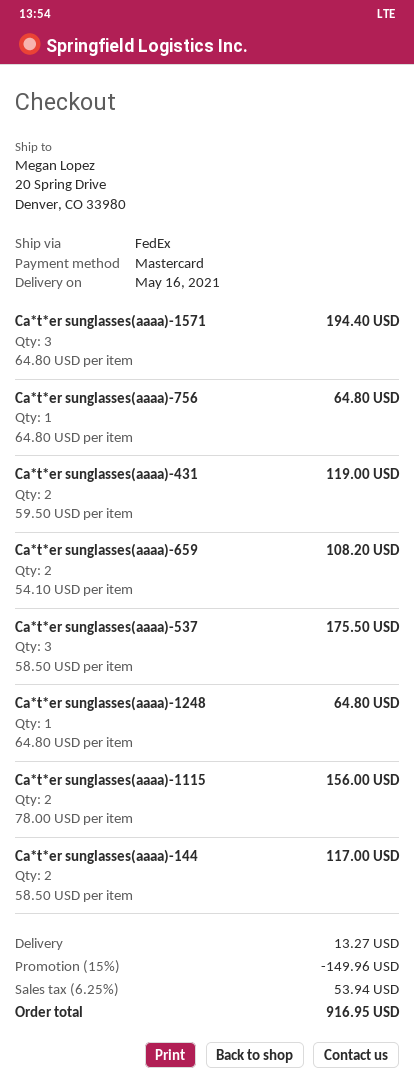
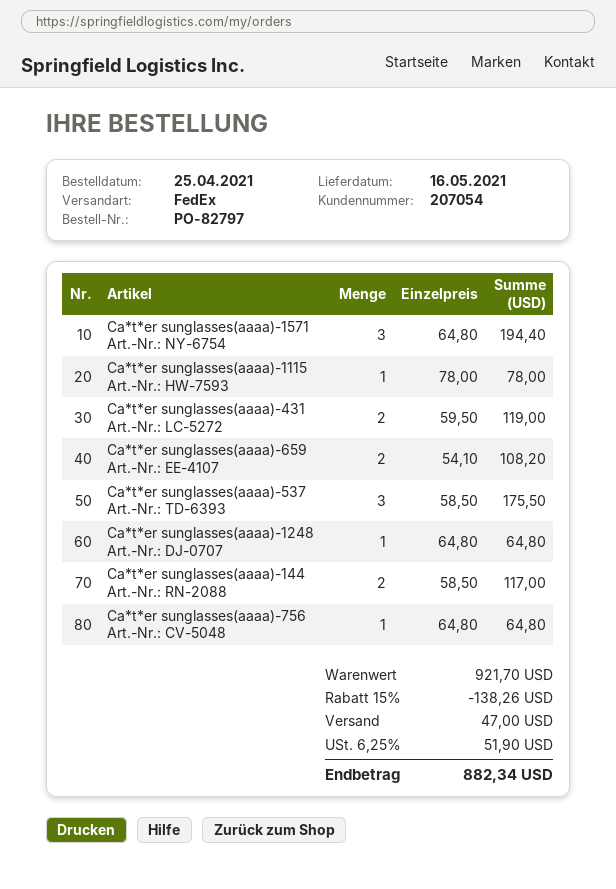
Ca*t*er sunglasses(aaaa)-1115: 2 x 78.00 = 156.00 -> 1 x 78.00 = 78.00
discount: 15% = 149.96 -> 15% = 138.26
shipping: 13.27 -> 47.00
tax: 6.25% = 53.94 -> 6.25% = 51.90
total: 916.95 -> 882.34

